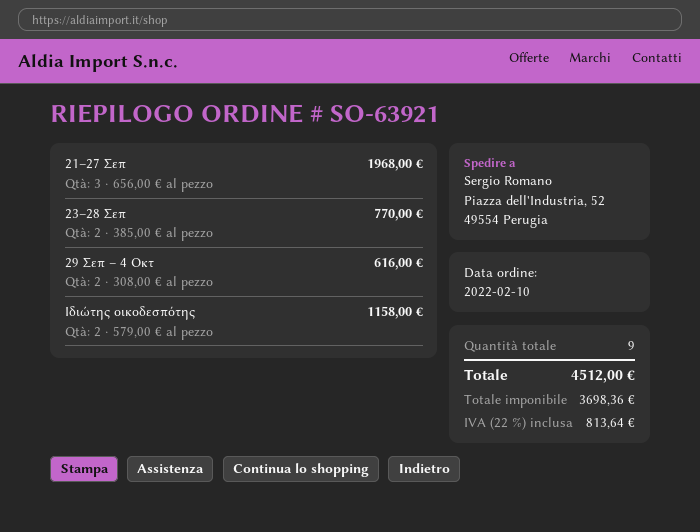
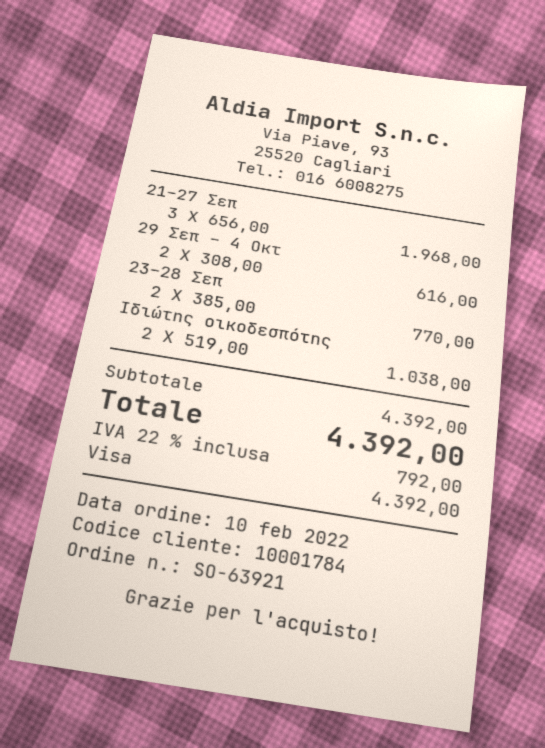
Ιδιώτης οικοδεσπότης: 2 x 579.00 = 1158.00 -> 2 x 519.00 = 1038.00
tax: 22% = 813.64 -> 22% = 792.00
total: 4512.00 -> 4392.00

